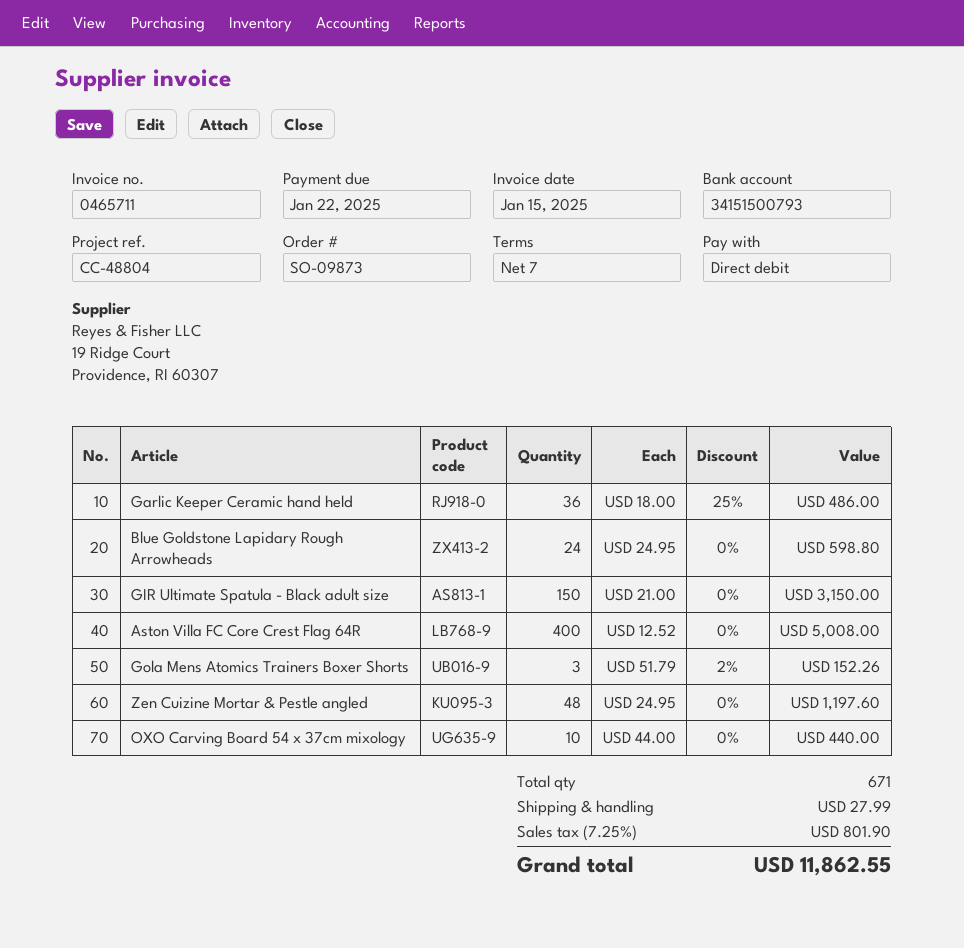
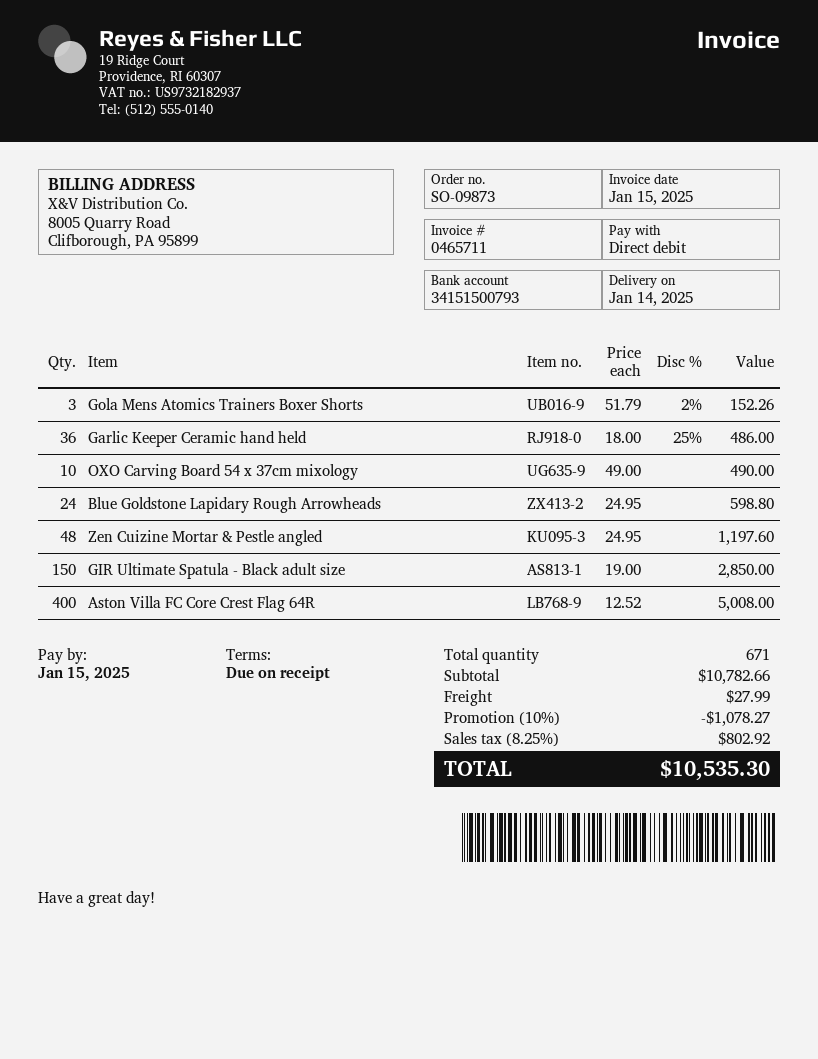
payment terms: 7 days -> on receipt
due date: 2025-01-22 -> 2025-01-15
GIR Ultimate Spatula - Black adult size: 150 x 21.00 = 3150.00 -> 150 x 19.00 = 2850.00
OXO Carving Board 54 x 37cm mixology: 10 x 44.00 = 440.00 -> 10 x 49.00 = 490.00
discount: none -> 10% = 1078.27
tax: 7.25% = 801.90 -> 8.25% = 802.92
total: 11862.55 -> 10535.30

